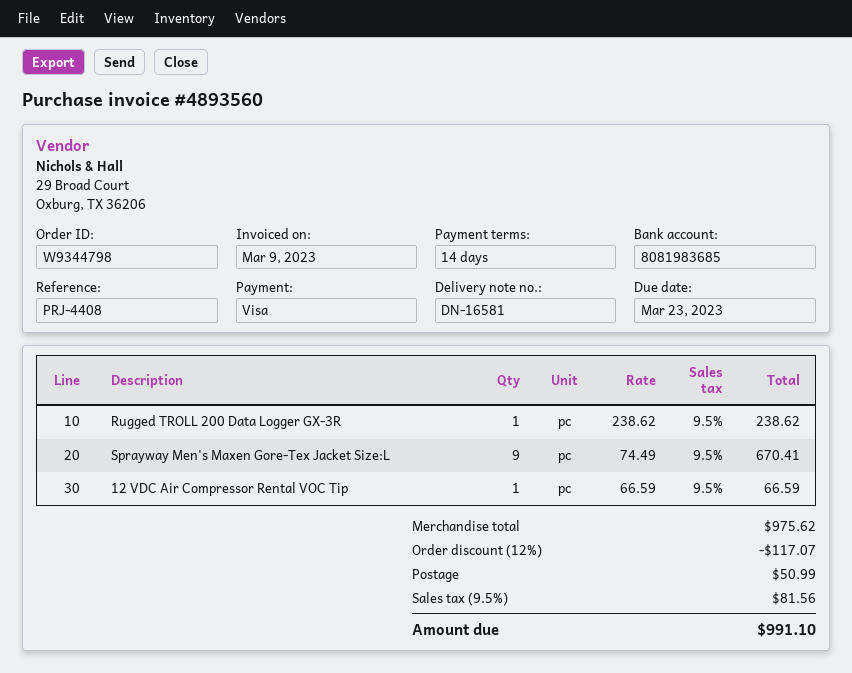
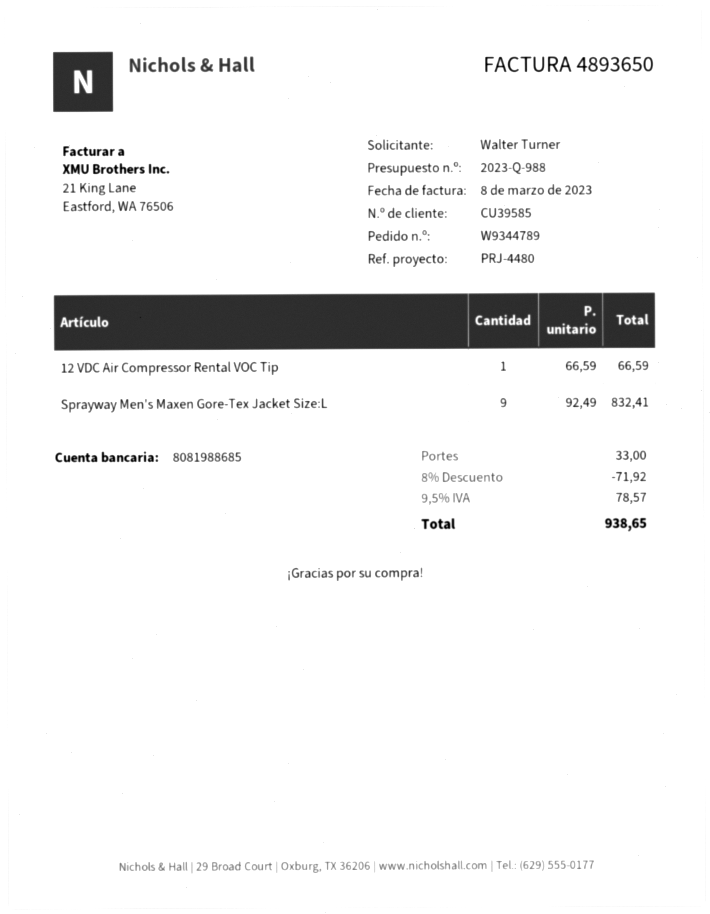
order number: W9344798 -> W9344789
invoice number: 4893560 -> 4893650
invoice date: 2023-03-09 -> 2023-03-08
reference: PRJ-4408 -> PRJ-4480
bank account: 8081983685 -> 8081988685
Rugged TROLL 200 Data Logger GX-3R: 1 x 238.62 = 238.62 -> none
Sprayway Men's Maxen Gore-Tex Jacket Size:L: 9 x 74.49 = 670.41 -> 9 x 92.49 = 832.41
discount: 12% = 117.07 -> 8% = 71.92
shipping: 50.99 -> 33.00
tax: 9.5% = 81.56 -> 9.5% = 78.57
total: 991.10 -> 938.65

